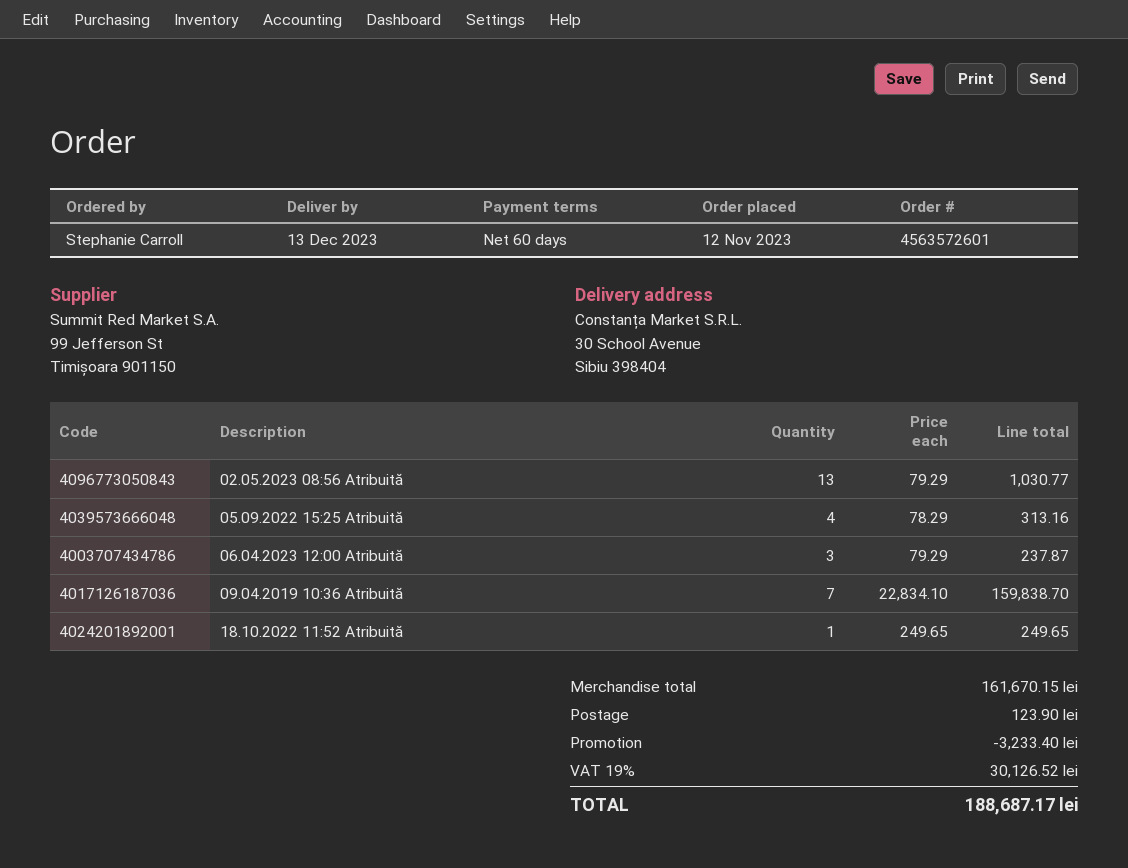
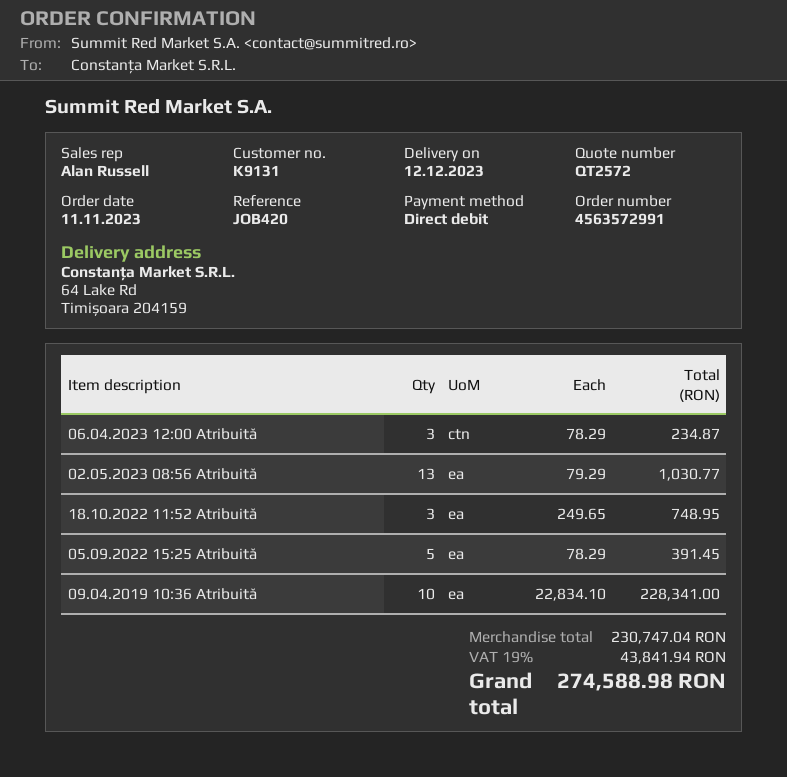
order number: 4563572601 -> 4563572991
order date: 2023-11-12 -> 2023-11-11
delivery date: 2023-12-13 -> 2023-12-12
ship to: 30 School Avenue, Sibiu 398404 -> 64 Lake Rd, Timișoara 204159
05.09.2022 15:25 Atribuită: 4 x 78.29 = 313.16 -> 5 x 78.29 = 391.45
06.04.2023 12:00 Atribuită: 3 x 79.29 = 237.87 -> 3 x 78.29 = 234.87
09.04.2019 10:36 Atribuită: 7 x 22834.10 = 159838.70 -> 10 x 22834.10 = 228341.00
18.10.2022 11:52 Atribuită: 1 x 249.65 = 249.65 -> 3 x 249.65 = 748.95
subtotal: 161670.15 -> 230747.04
discount: 3233.40 -> none
shipping: 123.90 -> none
tax: 19% = 30126.52 -> 19% = 43841.94
total: 188687.17 -> 274588.98

